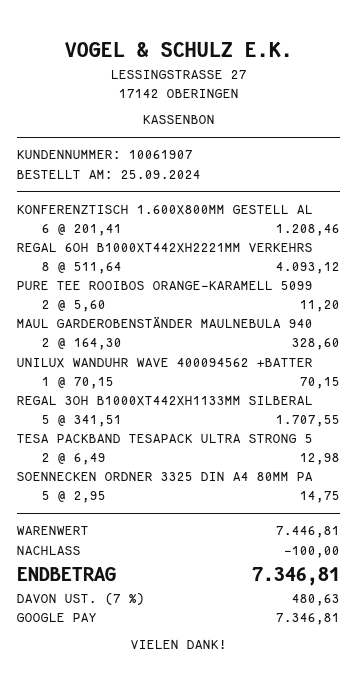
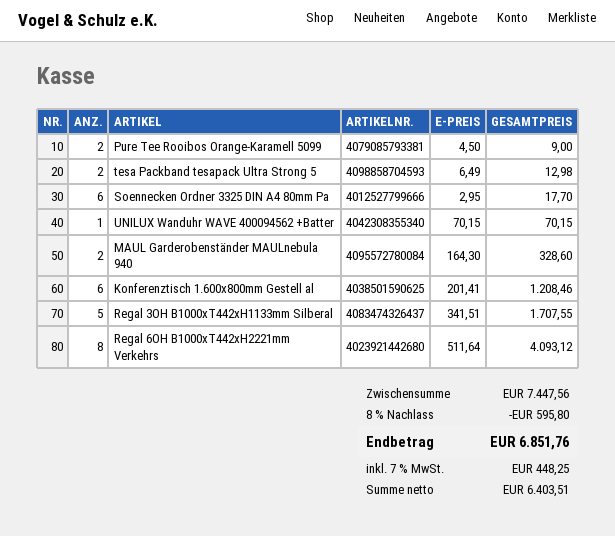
PURE TEE ROOIBOS ORANGE-KARAMELL 5099: 2 x 5.60 = 11.20 -> 2 x 4.50 = 9.00
SOENNECKEN ORDNER 3325 DIN A4 80MM PA: 5 x 2.95 = 14.75 -> 6 x 2.95 = 17.70
subtotal: 7446.81 -> 7447.56
discount: 100.00 -> 595.80
tax: 7% = 480.63 -> 7% = 448.25
total: 7346.81 -> 6851.76

